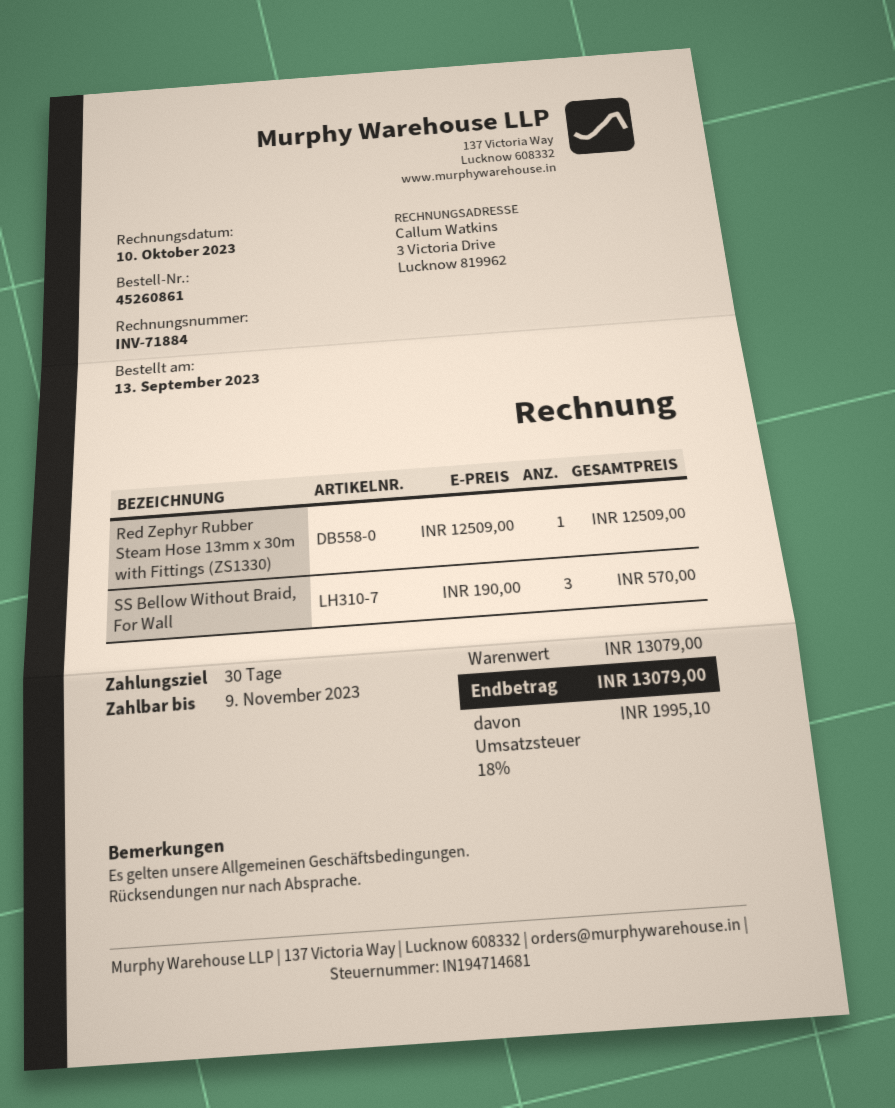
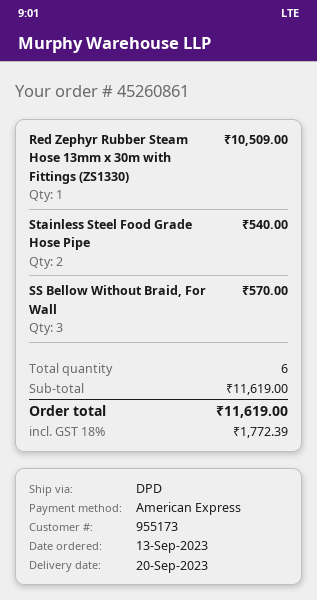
Red Zephyr Rubber Steam Hose 13mm x 30m with Fittings (ZS1330): 1 for 12509.00 -> 1 for 10509.00
Stainless Steel Food Grade Hose Pipe: none -> 2 for 540.00
subtotal: 13079.00 -> 11619.00
tax: 18% = 1995.10 -> 18% = 1772.39
total: 13079.00 -> 11619.00

